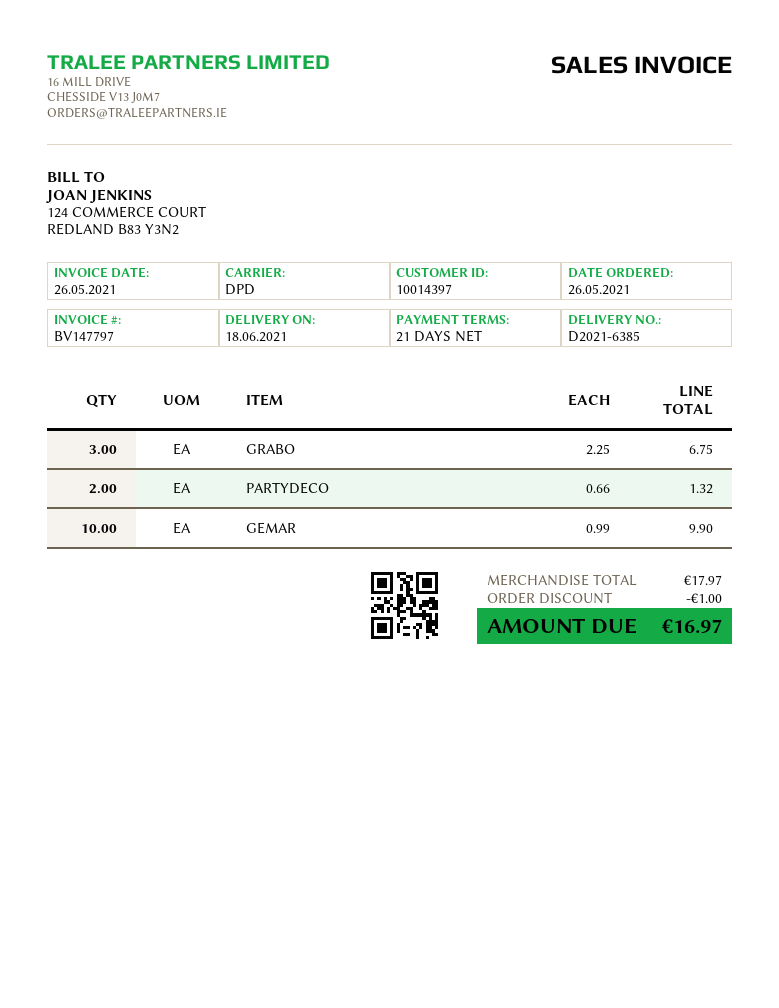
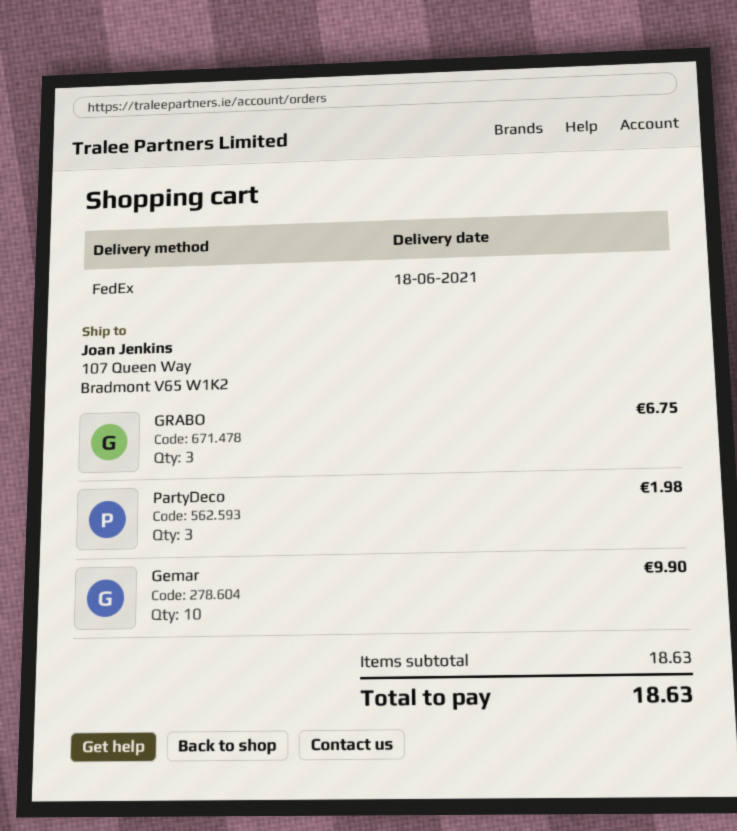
shipping method: DPD -> FedEx
PARTYDECO: 2 for 1.32 -> 3 for 1.98
subtotal: 17.97 -> 18.63
discount: 1.00 -> none
total: 16.97 -> 18.63

